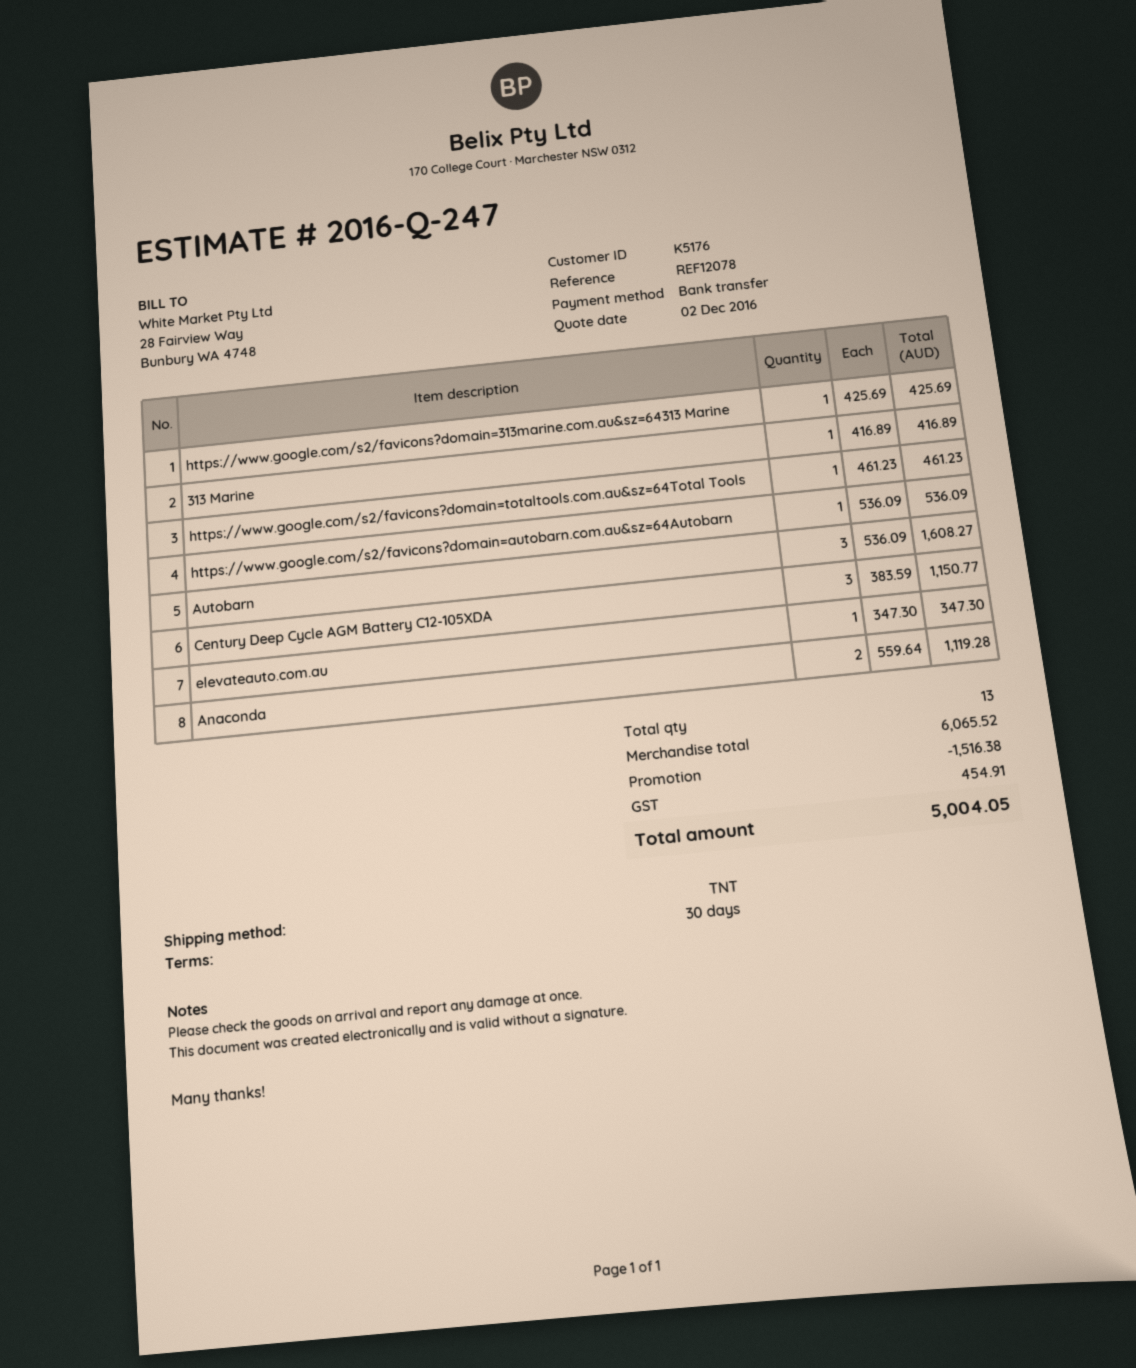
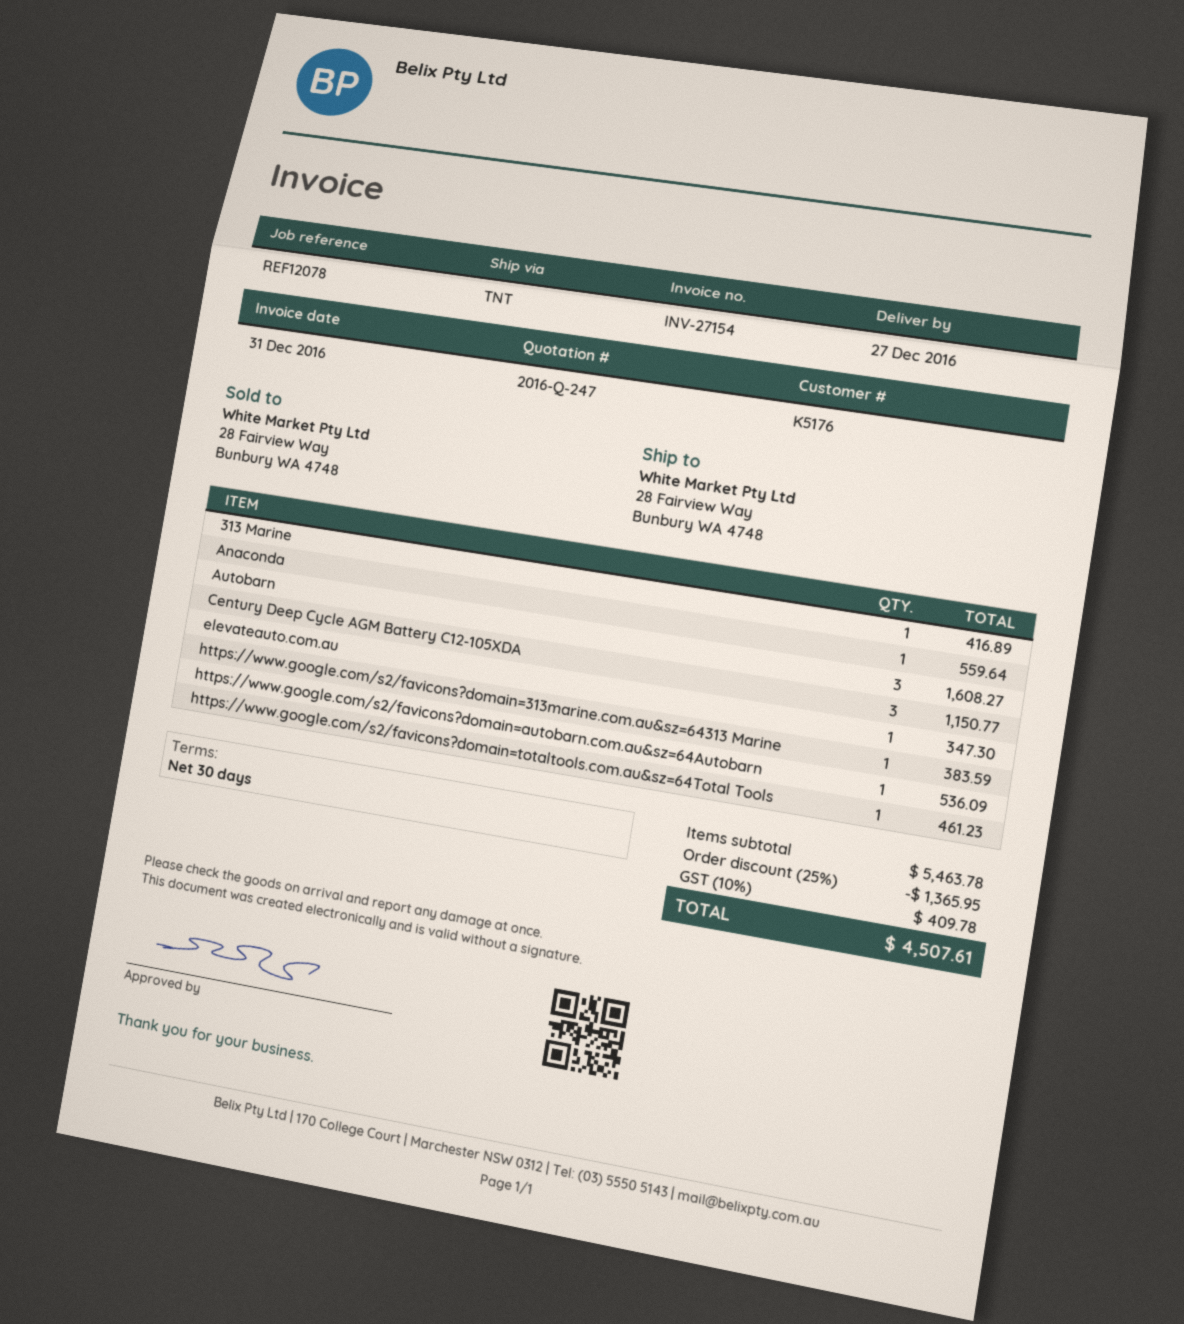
https://www.google.com/s2/favicons?domain=313marine.com.au&sz=64313 Marine: 1 for 425.69 -> 1 for 383.59
Anaconda: 2 for 1119.28 -> 1 for 559.64
subtotal: 6065.52 -> 5463.78
discount: 1516.38 -> 1365.95
tax: 454.91 -> 409.78
total: 5004.05 -> 4507.61

